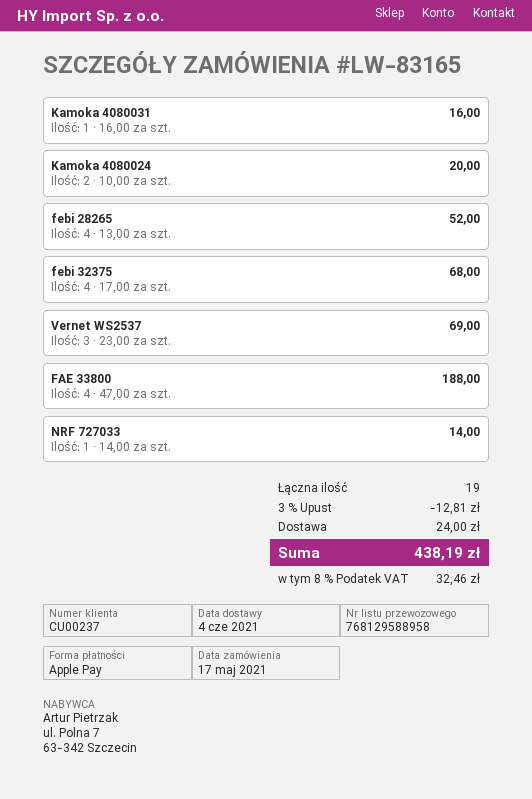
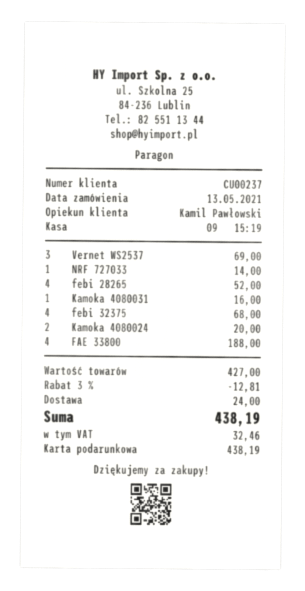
order date: 2021-05-17 -> 2021-05-13
payment method: Apple Pay -> gift card

